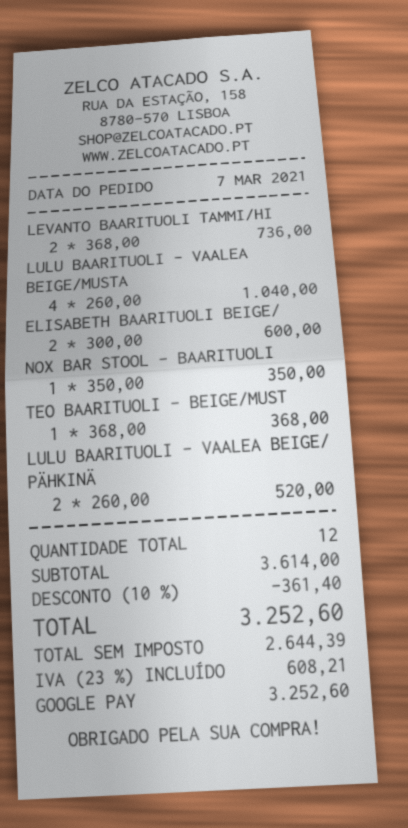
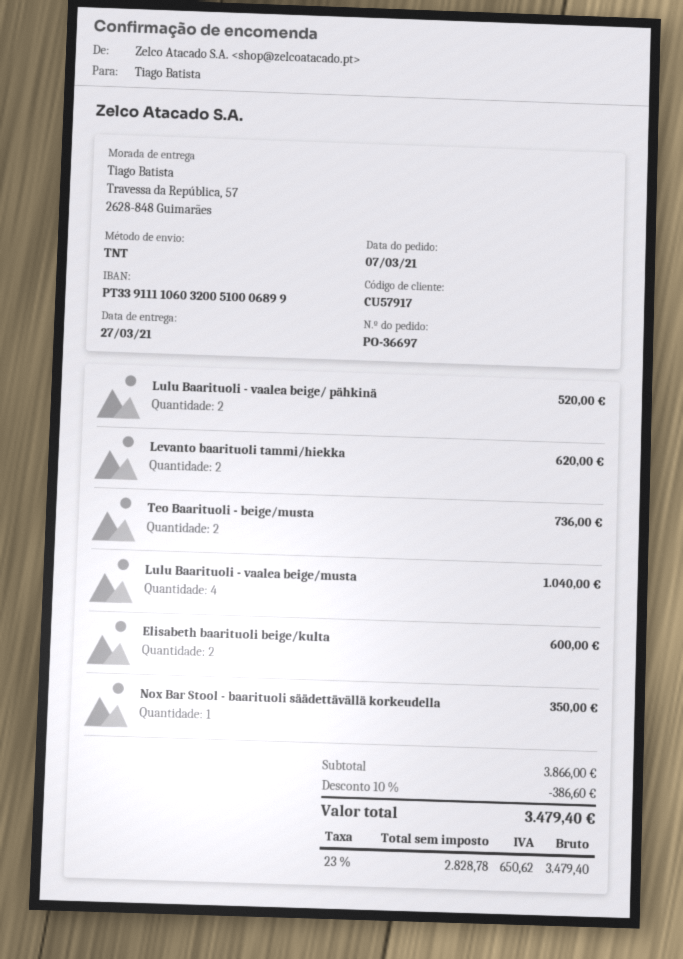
LEVANTO BAARITUOLI TAMMI/HI: 2 for 736.00 -> 2 for 620.00
TEO BAARITUOLI - BEIGE/MUST: 1 for 368.00 -> 2 for 736.00
subtotal: 3614.00 -> 3866.00
discount: 10% = 361.40 -> 10% = 386.60
net: 2644.39 -> 2828.78
tax: 23% = 608.21 -> 23% = 650.62
total: 3252.60 -> 3479.40

